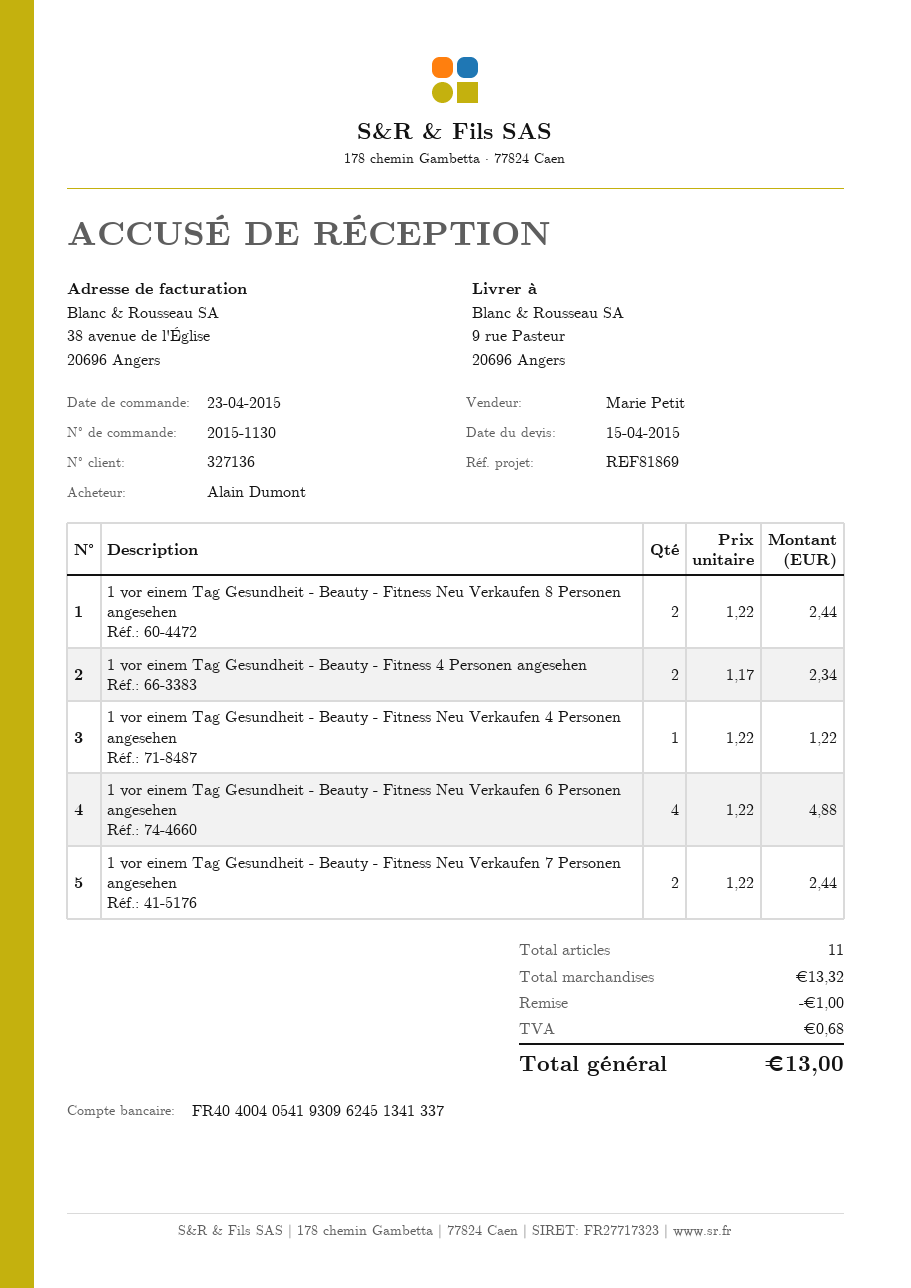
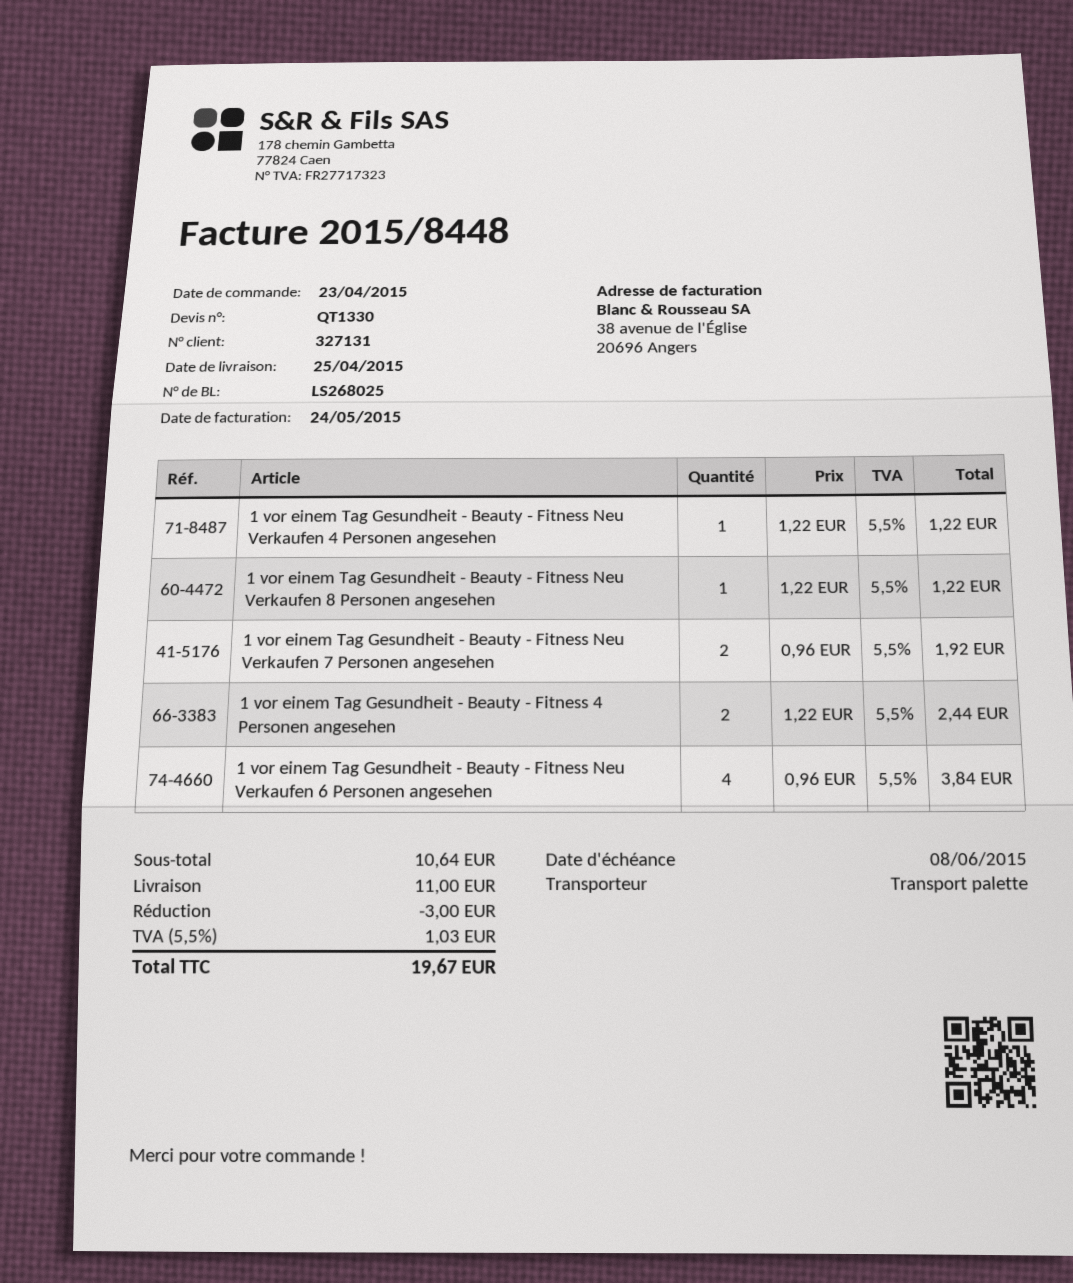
customer number: 327136 -> 327131
1 vor einem Tag Gesundheit - Beauty - Fitness Neu Verkaufen 8 Personen angesehen: 2 x 1.22 = 2.44 -> 1 x 1.22 = 1.22
1 vor einem Tag Gesundheit - Beauty - Fitness 4 Personen angesehen: 2 x 1.17 = 2.34 -> 2 x 1.22 = 2.44
1 vor einem Tag Gesundheit - Beauty - Fitness Neu Verkaufen 6 Personen angesehen: 4 x 1.22 = 4.88 -> 4 x 0.96 = 3.84
1 vor einem Tag Gesundheit - Beauty - Fitness Neu Verkaufen 7 Personen angesehen: 2 x 1.22 = 2.44 -> 2 x 0.96 = 1.92
subtotal: 13.32 -> 10.64
discount: 1.00 -> 3.00
shipping: none -> 11.00
tax: 0.68 -> 1.03
total: 13.00 -> 19.67

